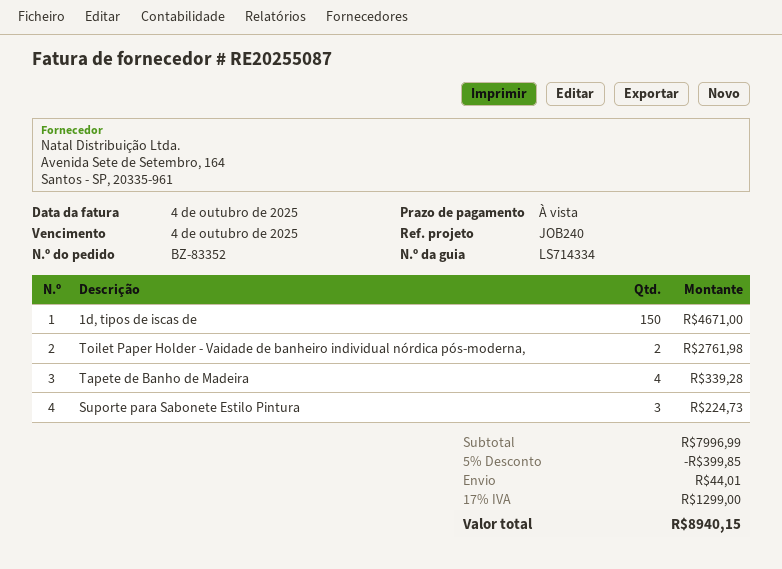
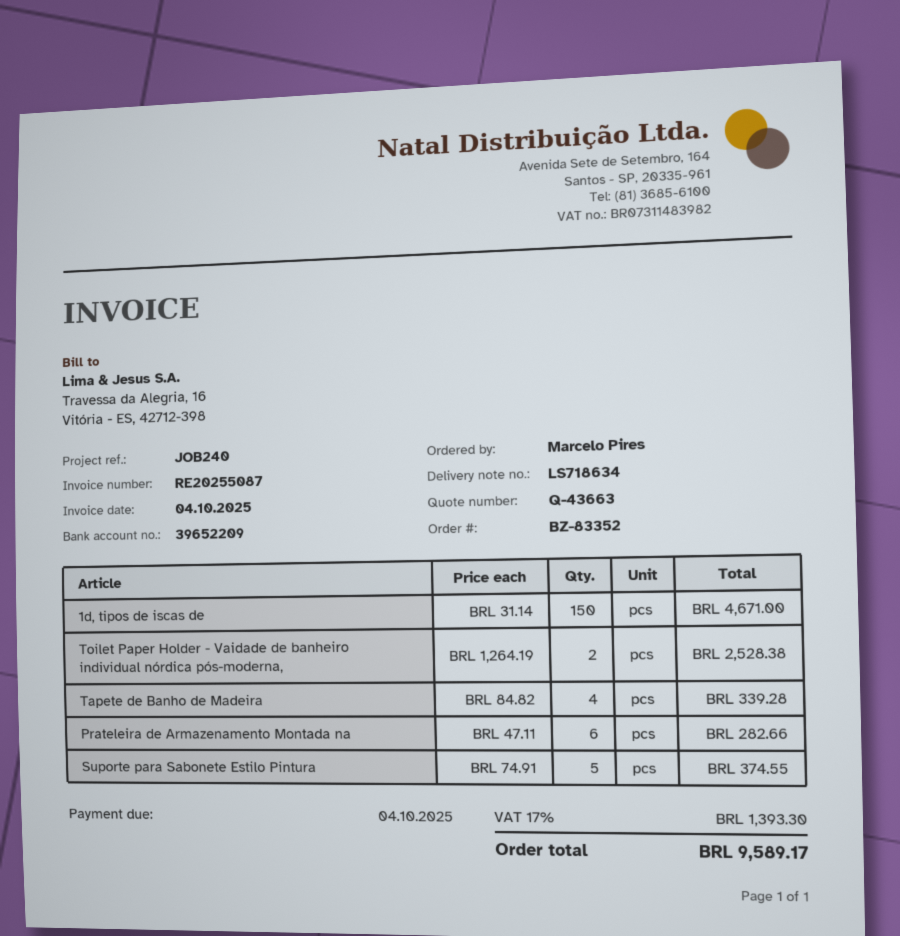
delivery note number: LS714334 -> LS718634
Toilet Paper Holder - Vaidade de banheiro individual nórdica pós-moderna,: 2 for 2761.98 -> 2 for 2528.38
Suporte para Sabonete Estilo Pintura: 3 for 224.73 -> 5 for 374.55
Prateleira de Armazenamento Montada na: none -> 6 for 282.66
discount: 5% = 399.85 -> none
shipping: 44.01 -> none
tax: 17% = 1299.00 -> 17% = 1393.30
total: 8940.15 -> 9589.17

